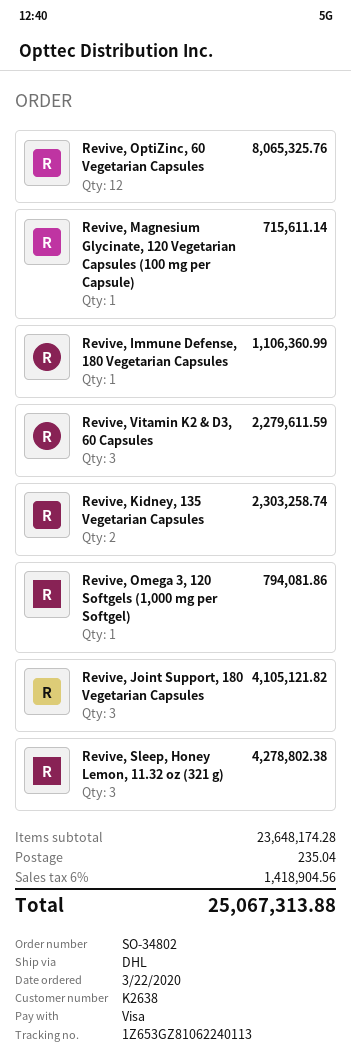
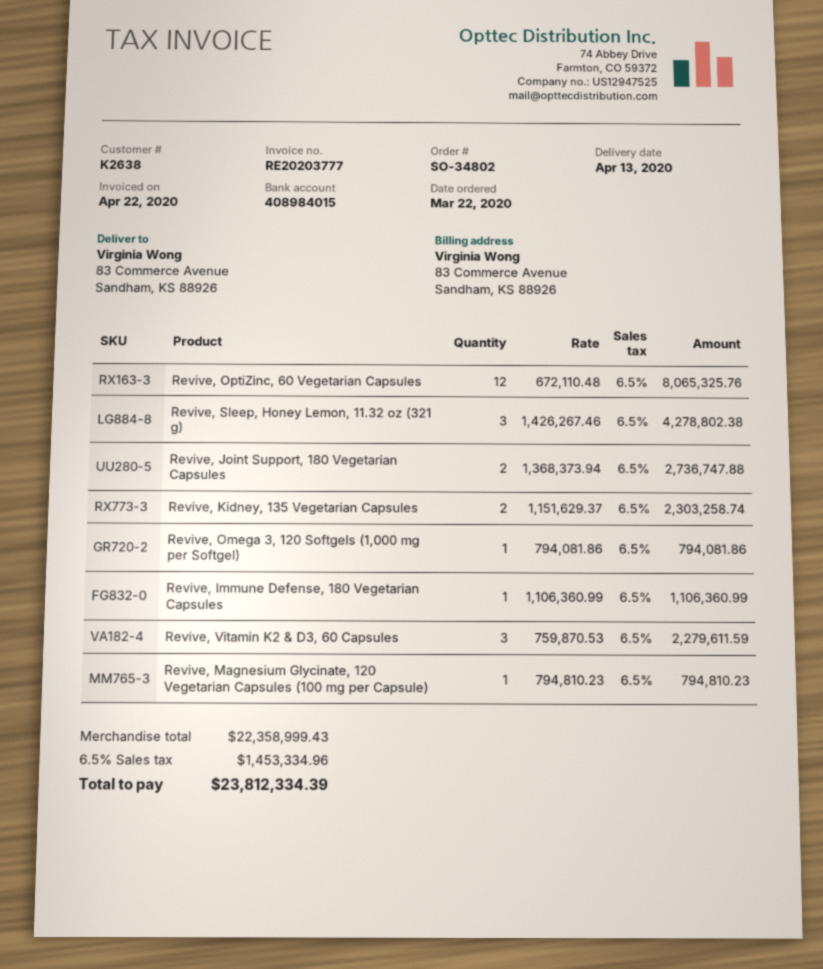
Revive, Magnesium Glycinate, 120 Vegetarian Capsules (100 mg per Capsule): 1 for 715611.14 -> 1 for 794810.23
Revive, Joint Support, 180 Vegetarian Capsules: 3 for 4105121.82 -> 2 for 2736747.88
subtotal: 23648174.28 -> 22358999.43
shipping: 235.04 -> none
tax: 6% = 1418904.56 -> 6.5% = 1453334.96
total: 25067313.88 -> 23812334.39

